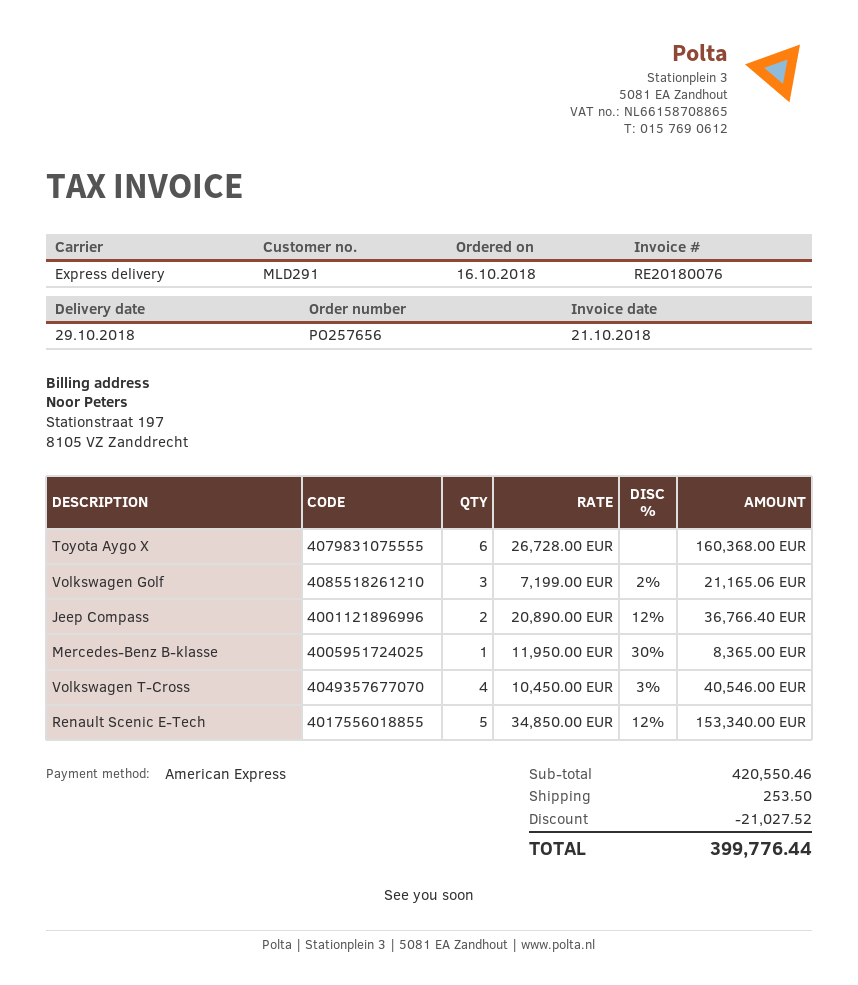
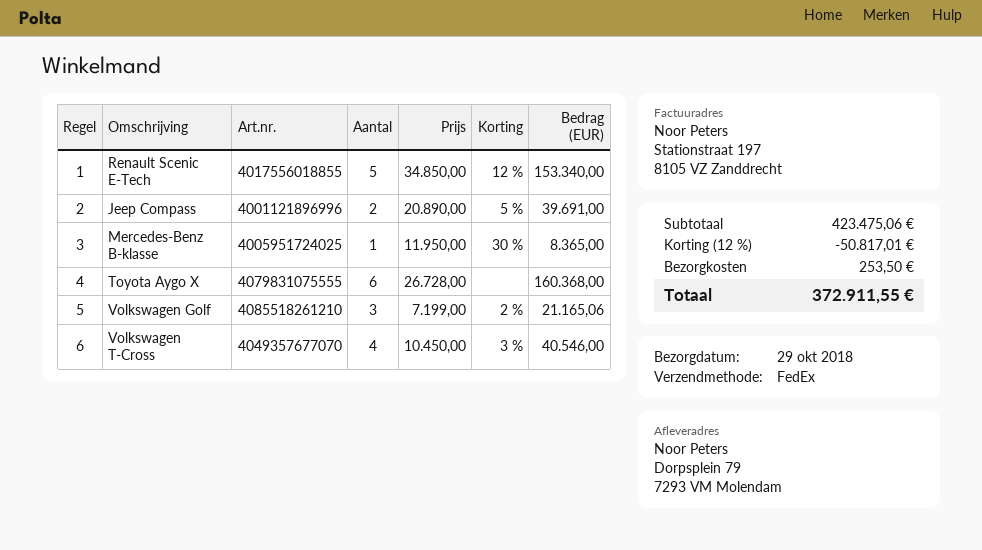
shipping method: express -> FedEx
Jeep Compass: 2 x 20890.00 - 12% = 36766.40 -> 2 x 20890.00 - 5% = 39691.00
subtotal: 420550.46 -> 423475.06
discount: 21027.52 -> 50817.01
total: 399776.44 -> 372911.55

